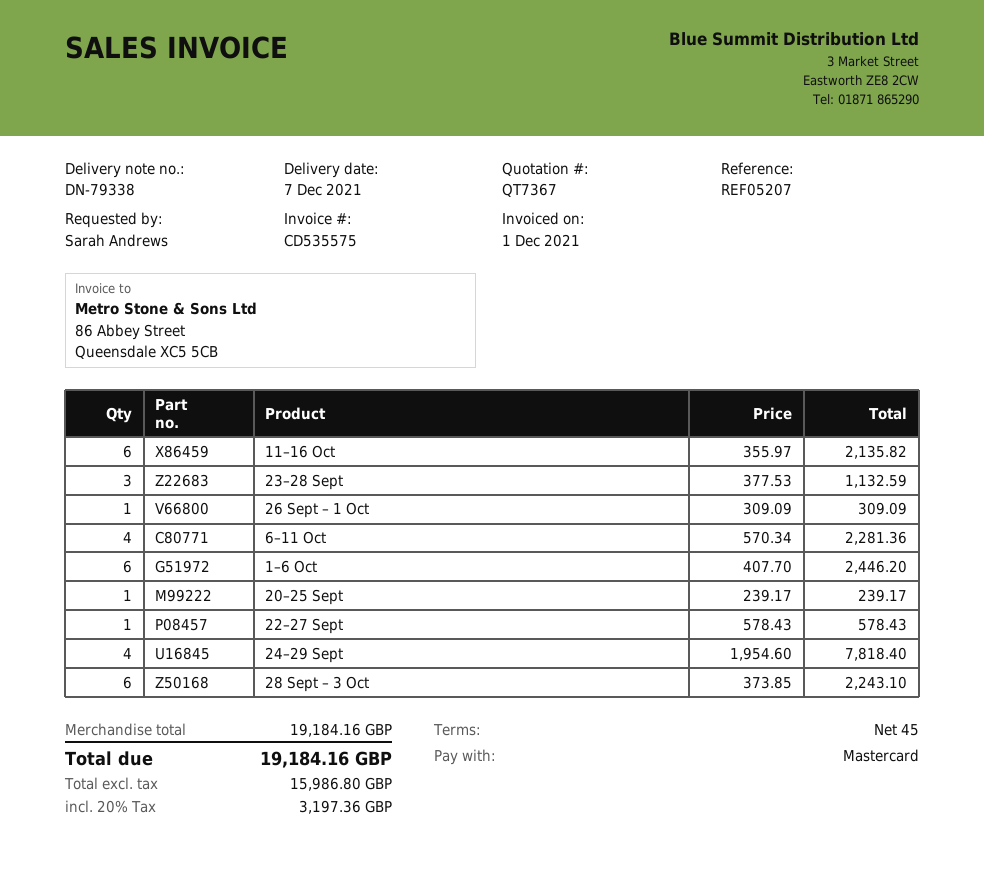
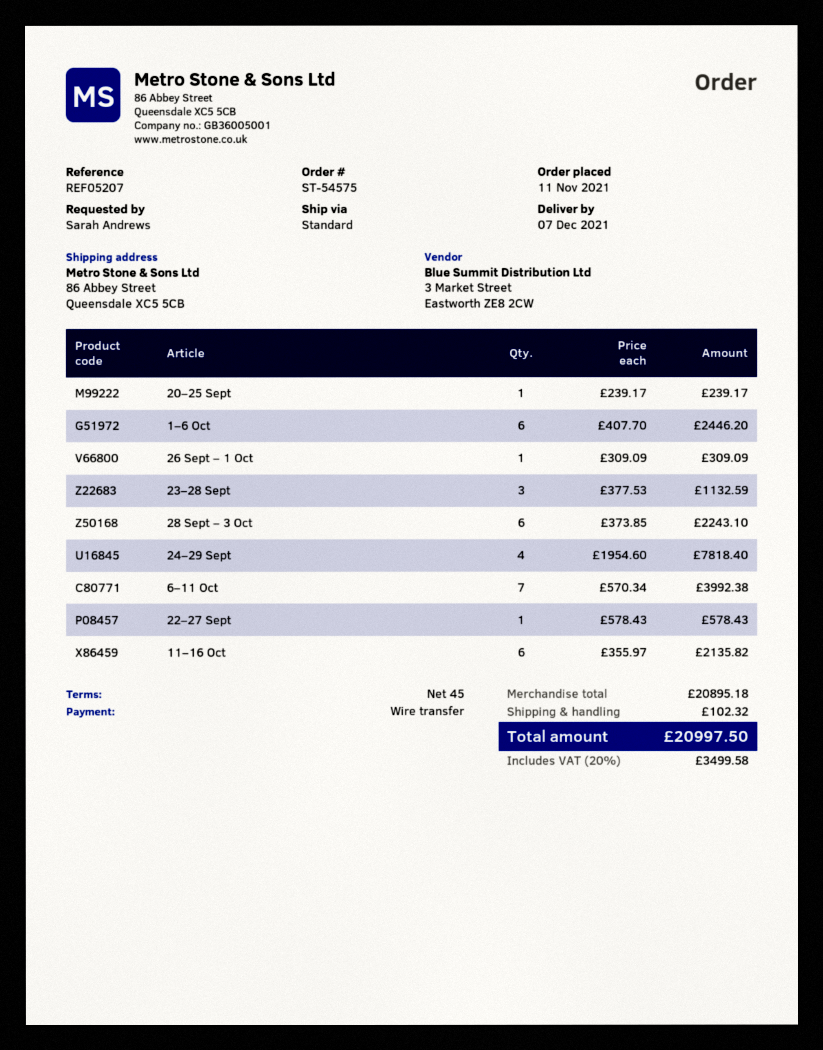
payment method: Mastercard -> bank transfer
6–11 Oct: 4 x 570.34 = 2281.36 -> 7 x 570.34 = 3992.38
subtotal: 19184.16 -> 20895.18
shipping: none -> 102.32
tax: 20% = 3197.36 -> 20% = 3499.58
total: 19184.16 -> 20997.50

